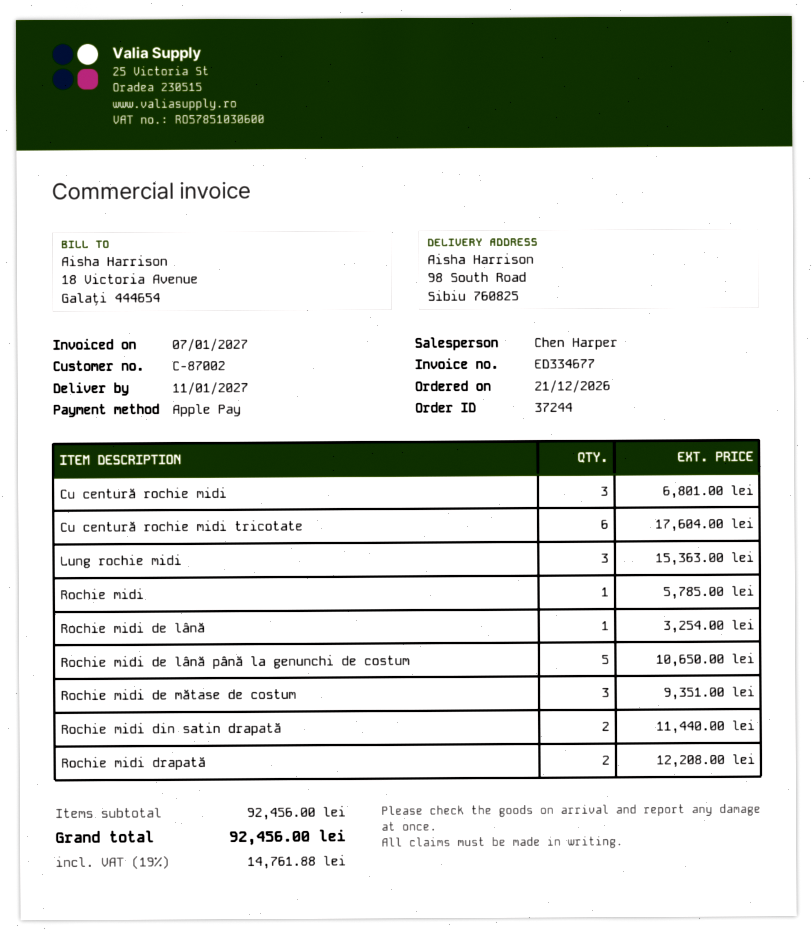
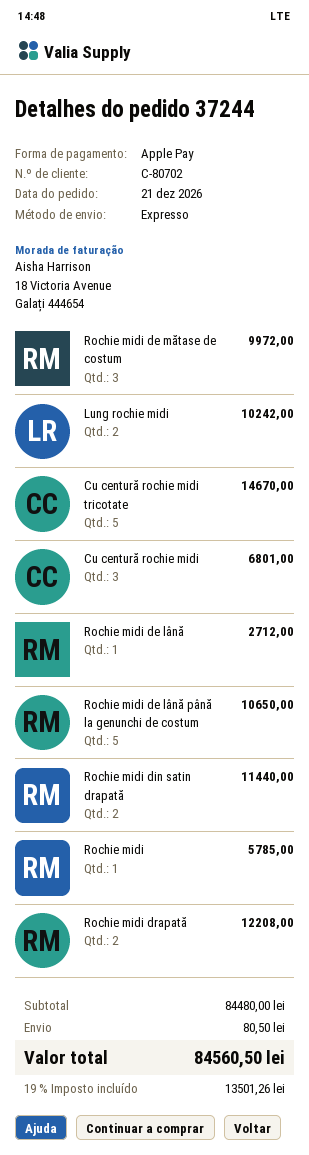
customer number: C-87002 -> C-80702
Cu centură rochie midi tricotate: 6 for 17604.00 -> 5 for 14670.00
Lung rochie midi: 3 for 15363.00 -> 2 for 10242.00
Rochie midi de lână: 1 for 3254.00 -> 1 for 2712.00
Rochie midi de mătase de costum: 3 for 9351.00 -> 3 for 9972.00
subtotal: 92456.00 -> 84480.00
shipping: none -> 80.50
tax: 19% = 14761.88 -> 19% = 13501.26
total: 92456.00 -> 84560.50

